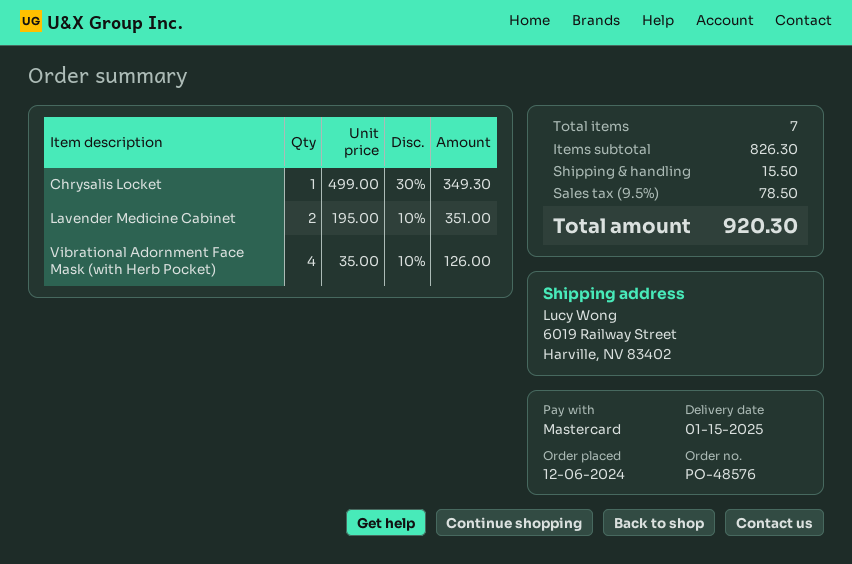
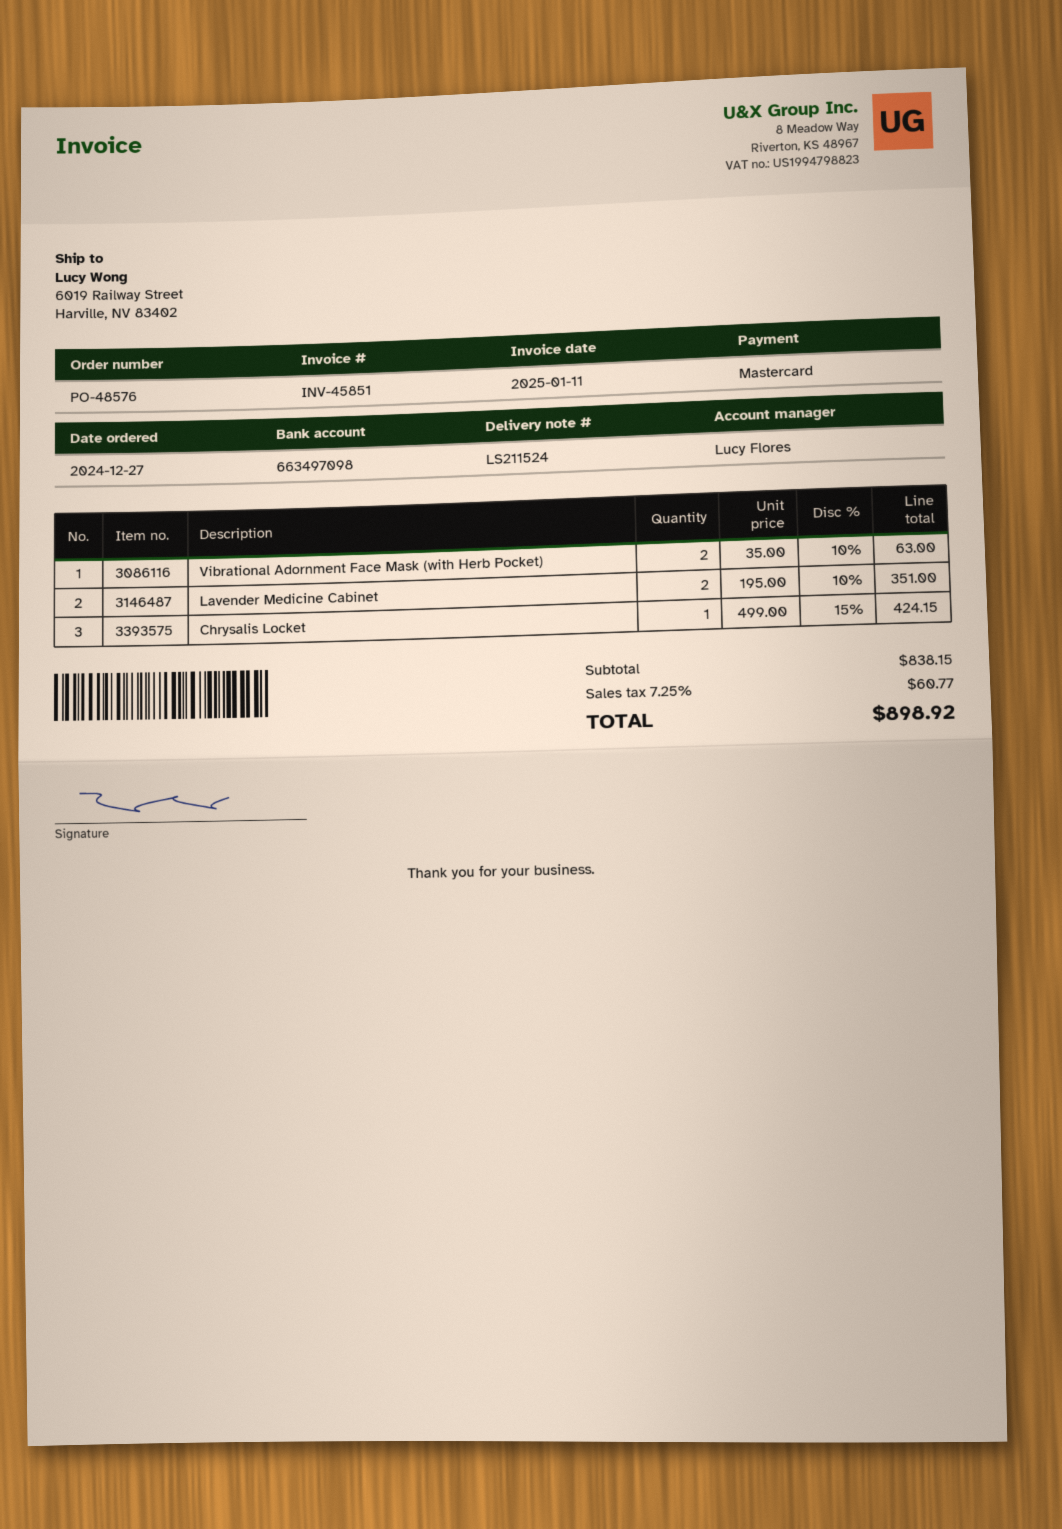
order date: 2024-12-06 -> 2024-12-27
Chrysalis Locket: 1 x 499.00 - 30% = 349.30 -> 1 x 499.00 - 15% = 424.15
Vibrational Adornment Face Mask (with Herb Pocket): 4 x 35.00 - 10% = 126.00 -> 2 x 35.00 - 10% = 63.00
subtotal: 826.30 -> 838.15
shipping: 15.50 -> none
tax: 9.5% = 78.50 -> 7.25% = 60.77
total: 920.30 -> 898.92

